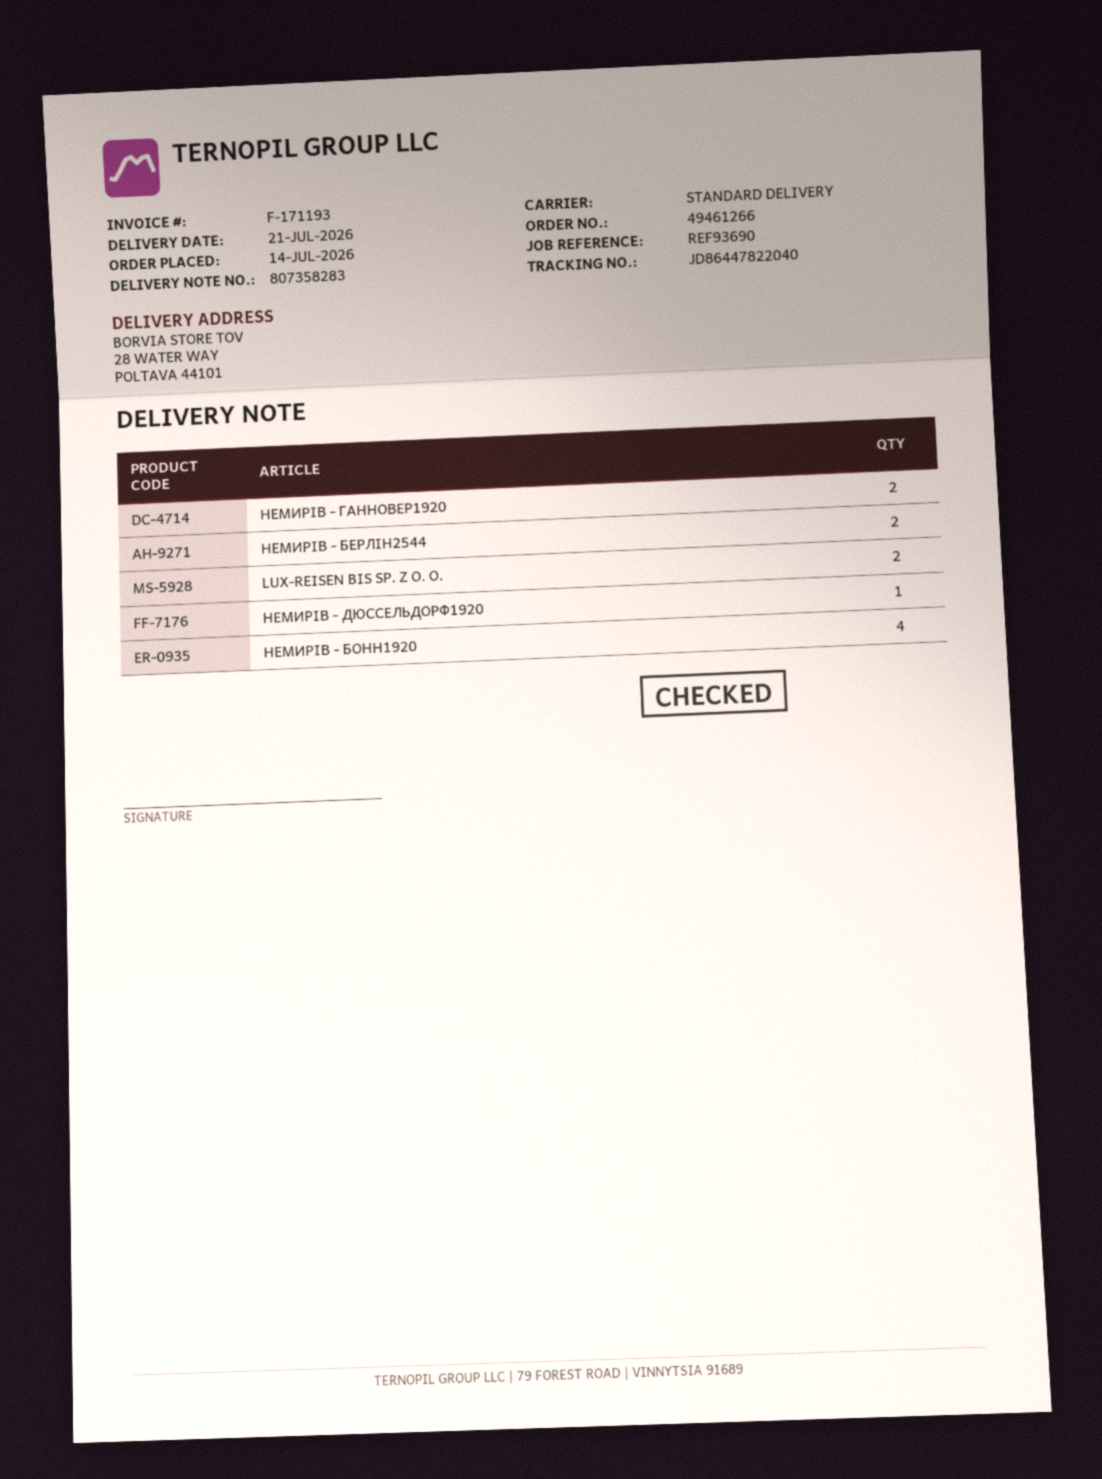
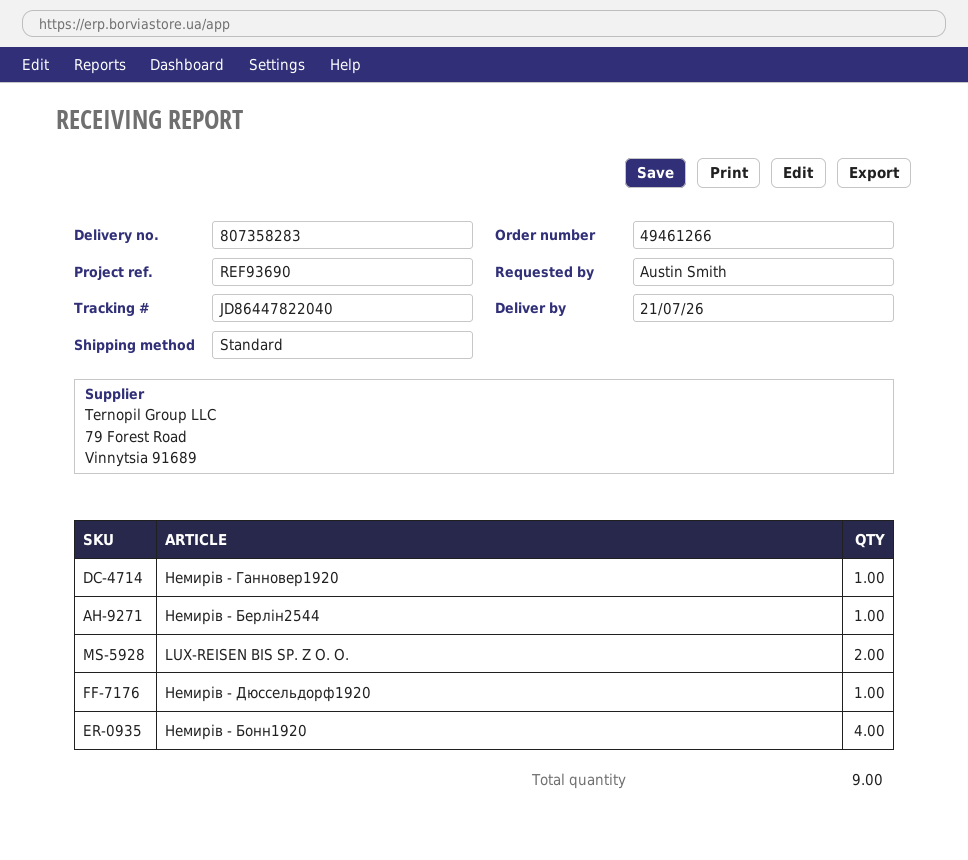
НЕМИРІВ - ГАННОВЕР1920: 2 -> 1
НЕМИРІВ - БЕРЛІН2544: 2 -> 1

